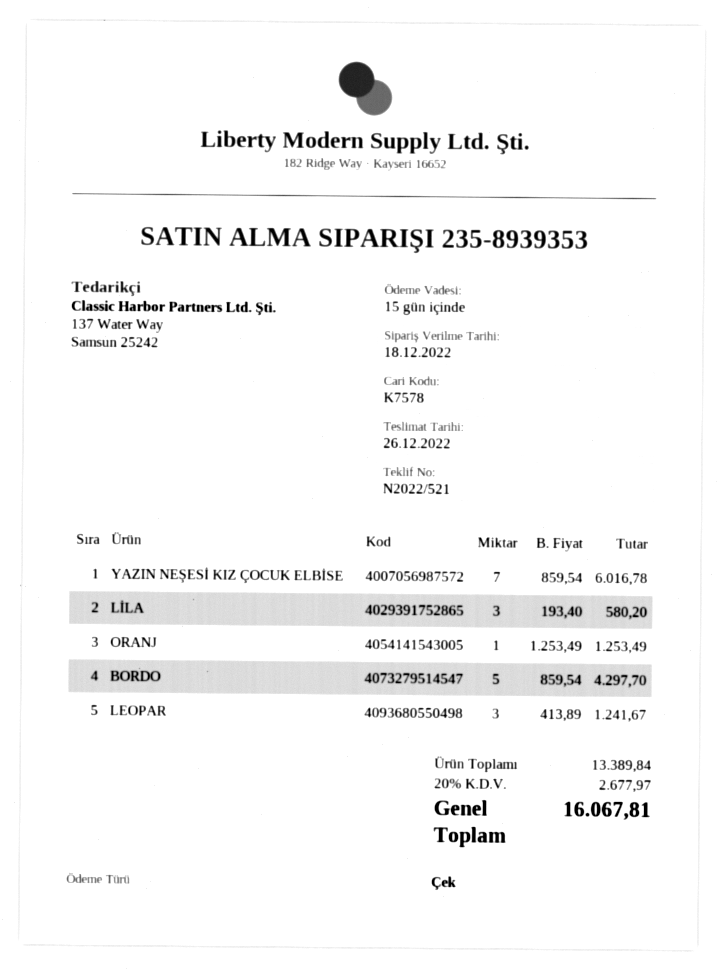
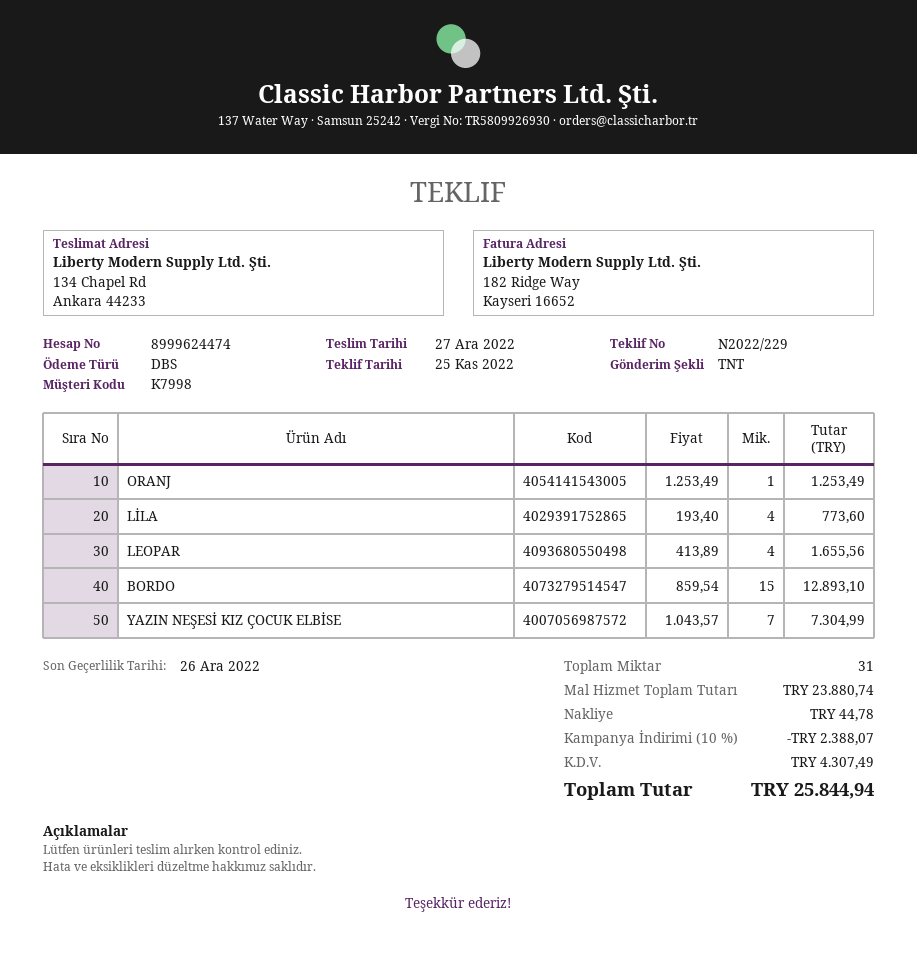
quote number: N2022/521 -> N2022/229
delivery date: 2022-12-26 -> 2022-12-27
customer number: K7578 -> K7998
payment method: cheque -> direct debit
YAZIN NEŞESİ KIZ ÇOCUK ELBİSE: 7 x 859.54 = 6016.78 -> 7 x 1043.57 = 7304.99
LİLA: 3 x 193.40 = 580.20 -> 4 x 193.40 = 773.60
BORDO: 5 x 859.54 = 4297.70 -> 15 x 859.54 = 12893.10
LEOPAR: 3 x 413.89 = 1241.67 -> 4 x 413.89 = 1655.56
subtotal: 13389.84 -> 23880.74
discount: none -> 10% = 2388.07
shipping: none -> 44.78
tax: 2677.97 -> 4307.49
total: 16067.81 -> 25844.94

